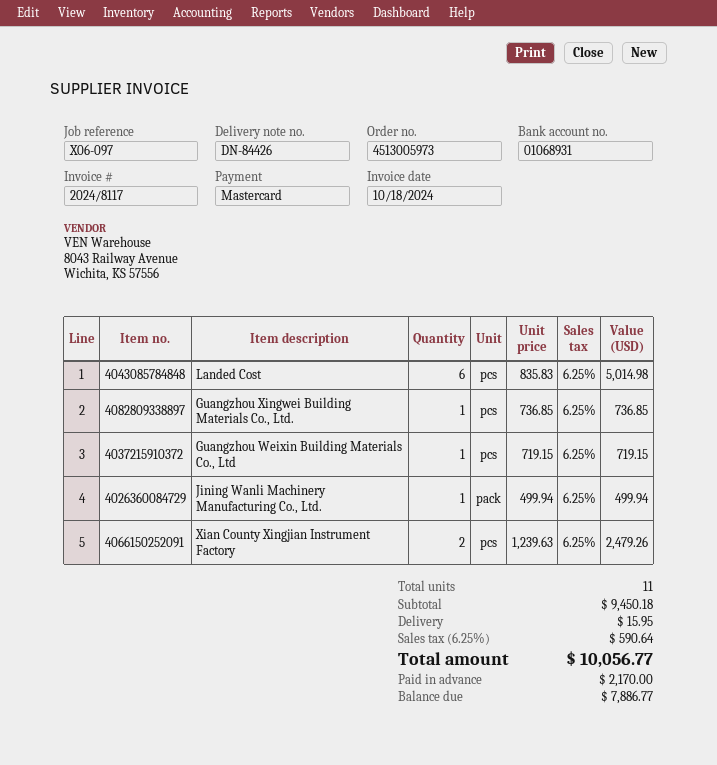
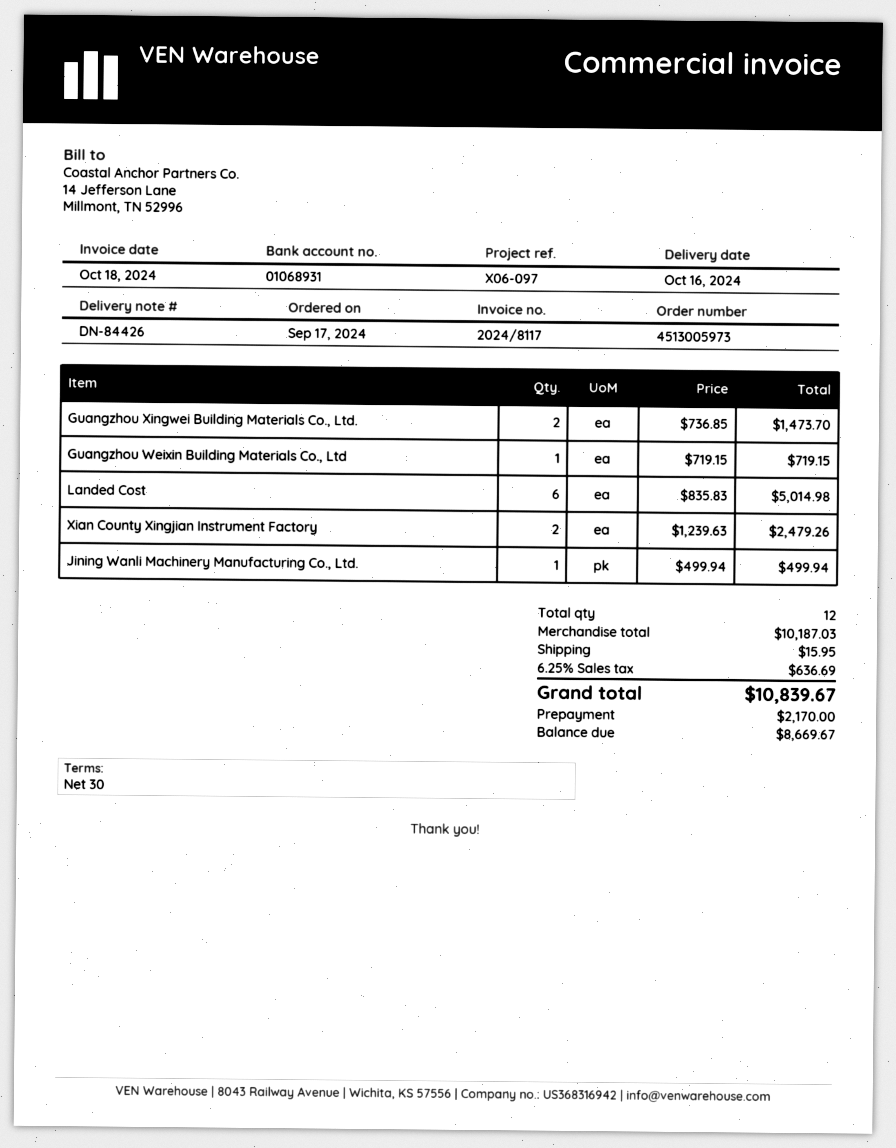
Guangzhou Xingwei Building Materials Co., Ltd.: 1 x 736.85 = 736.85 -> 2 x 736.85 = 1473.70
total quantity: 11 -> 12
subtotal: 9450.18 -> 10187.03
tax: 6.25% = 590.64 -> 6.25% = 636.69
total: 10056.77 -> 10839.67
balance: 7886.77 -> 8669.67

